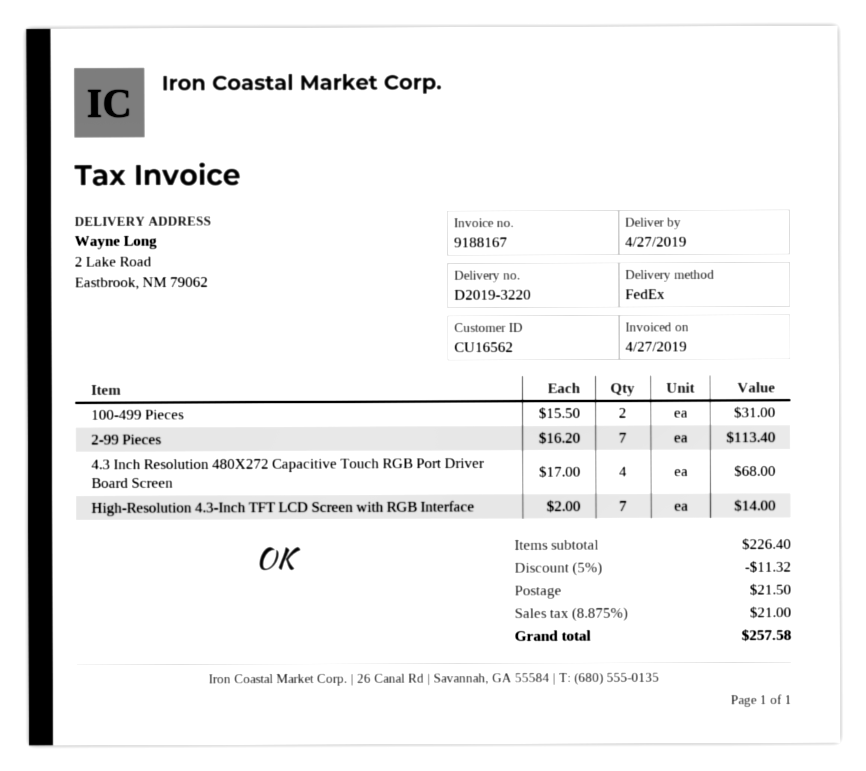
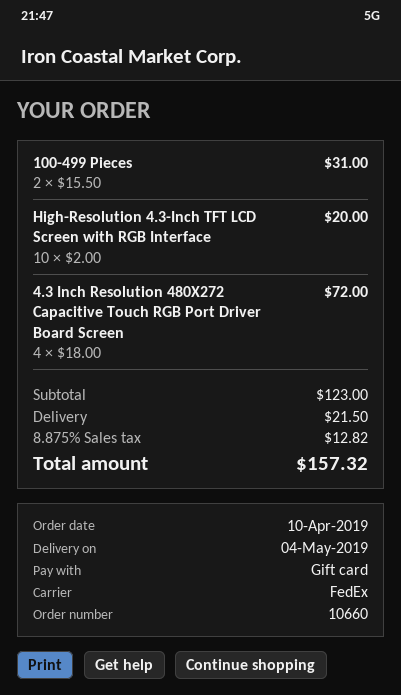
delivery date: 2019-04-27 -> 2019-05-04
2-99 Pieces: 7 x 16.20 = 113.40 -> none
4.3 Inch Resolution 480X272 Capacitive Touch RGB Port Driver Board Screen: 4 x 17.00 = 68.00 -> 4 x 18.00 = 72.00
High-Resolution 4.3-Inch TFT LCD Screen with RGB Interface: 7 x 2.00 = 14.00 -> 10 x 2.00 = 20.00
subtotal: 226.40 -> 123.00
discount: 5% = 11.32 -> none
tax: 8.875% = 21.00 -> 8.875% = 12.82
total: 257.58 -> 157.32

